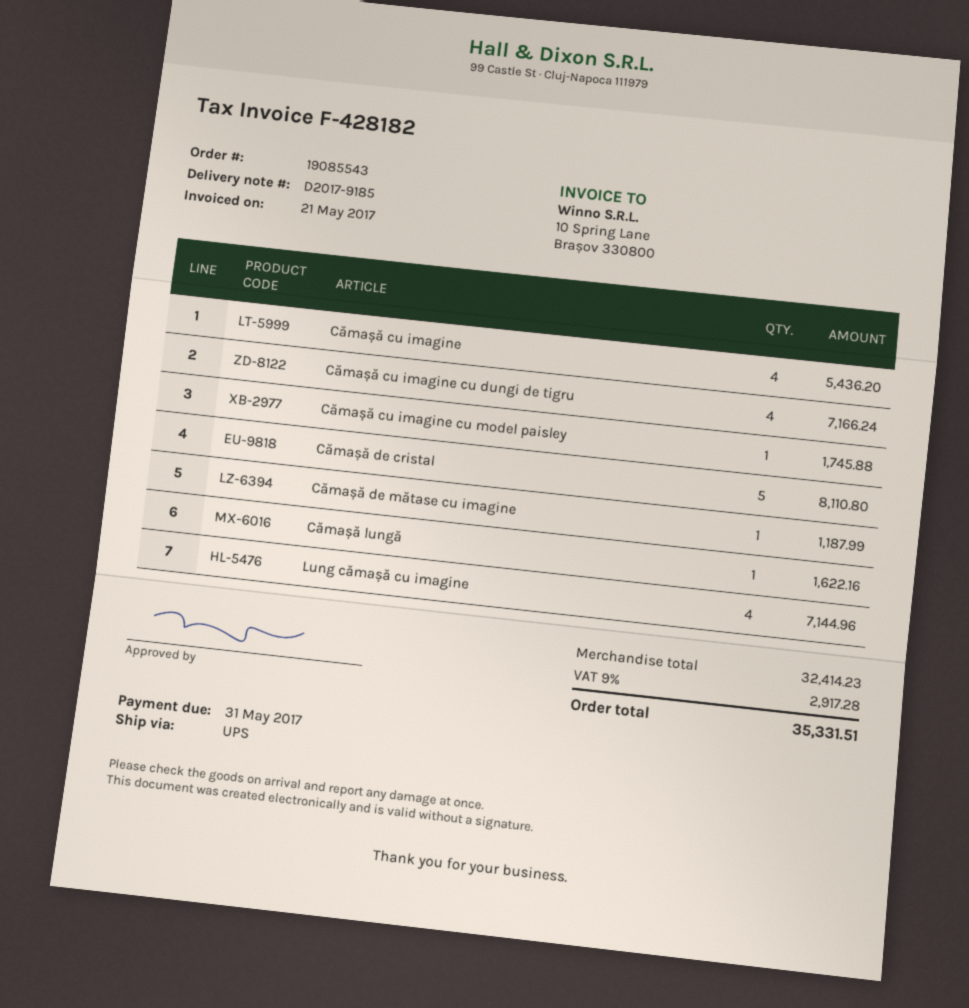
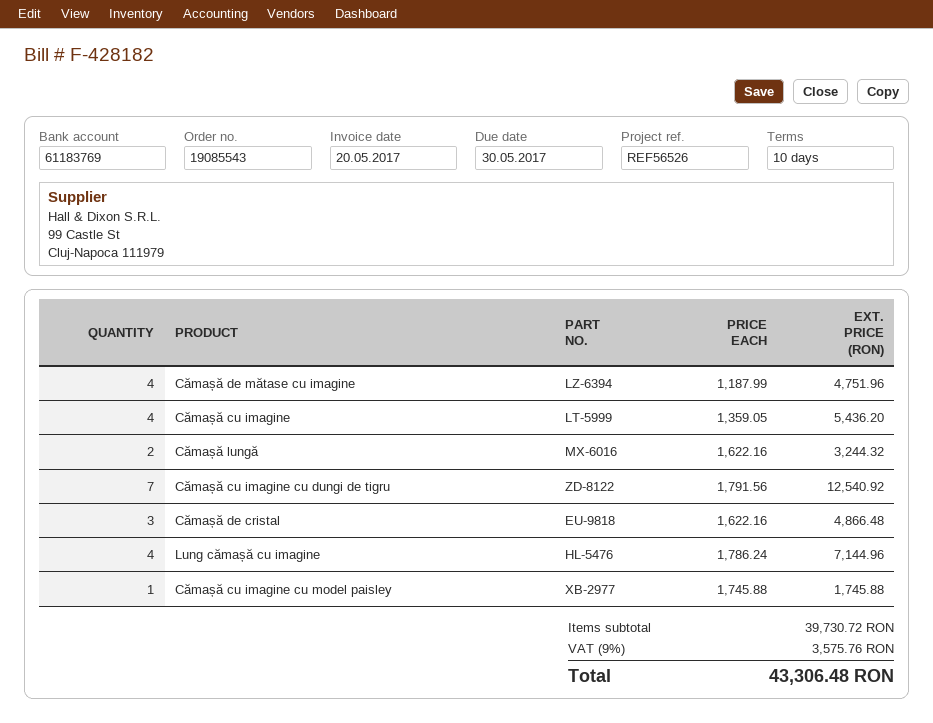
invoice date: 2017-05-21 -> 2017-05-20
due date: 2017-05-31 -> 2017-05-30
Cămașă cu imagine cu dungi de tigru: 4 for 7166.24 -> 7 for 12540.92
Cămașă de cristal: 5 for 8110.80 -> 3 for 4866.48
Cămașă de mătase cu imagine: 1 for 1187.99 -> 4 for 4751.96
Cămașă lungă: 1 for 1622.16 -> 2 for 3244.32
subtotal: 32414.23 -> 39730.72
tax: 9% = 2917.28 -> 9% = 3575.76
total: 35331.51 -> 43306.48

